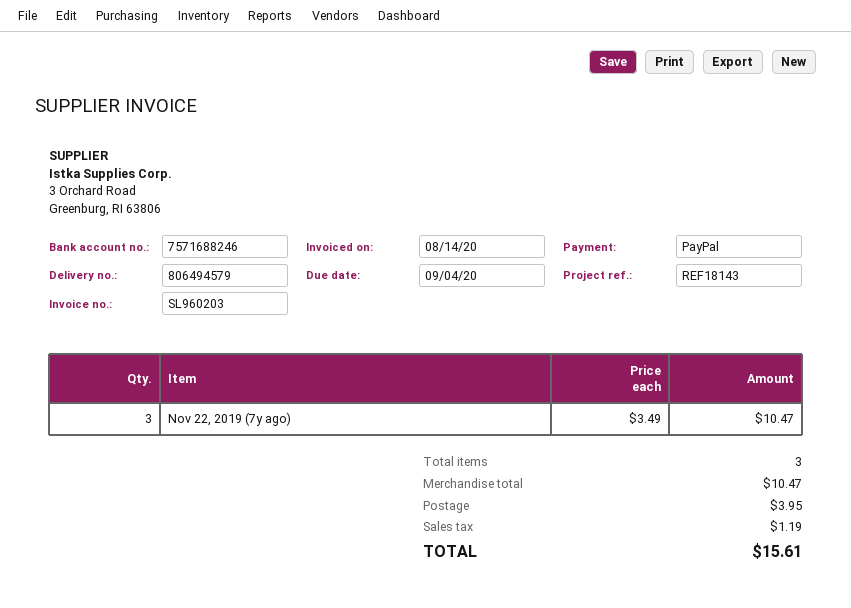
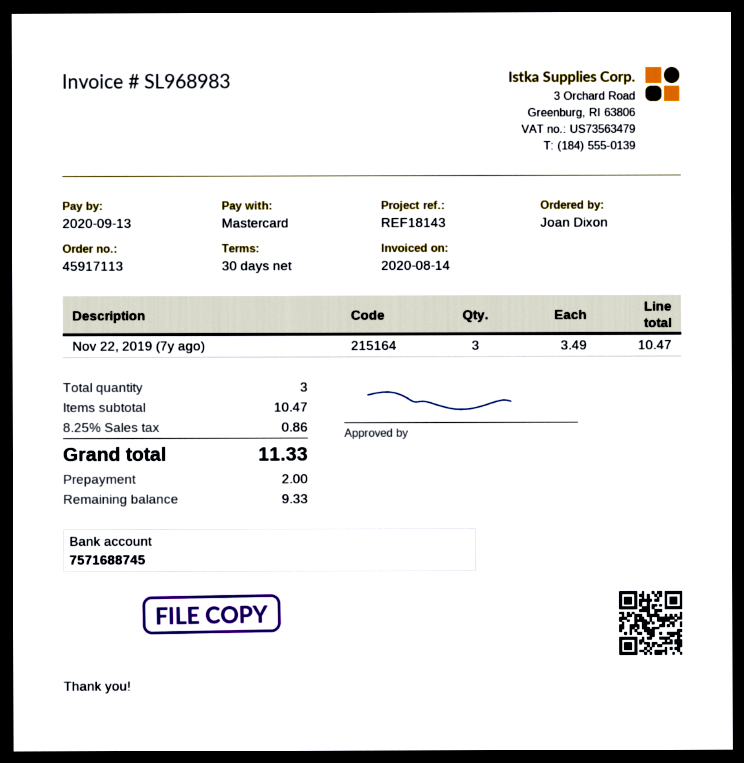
invoice number: SL960203 -> SL968983
due date: 2020-09-04 -> 2020-09-13
payment method: PayPal -> Mastercard
bank account: 7571688246 -> 7571688745
shipping: 3.95 -> none
tax: 1.19 -> 0.86
total: 15.61 -> 11.33

